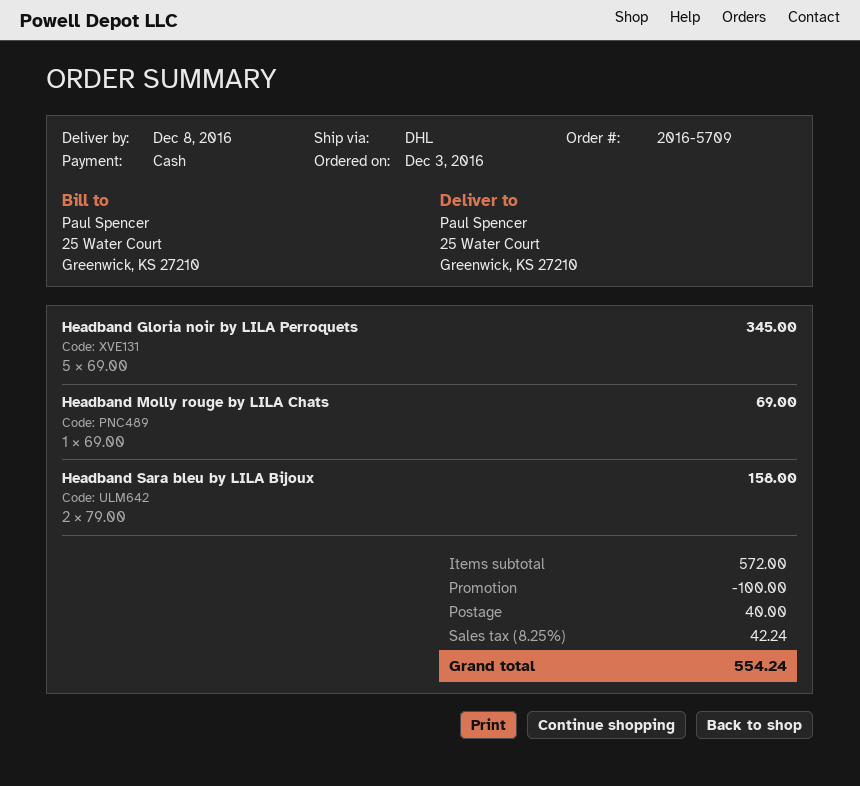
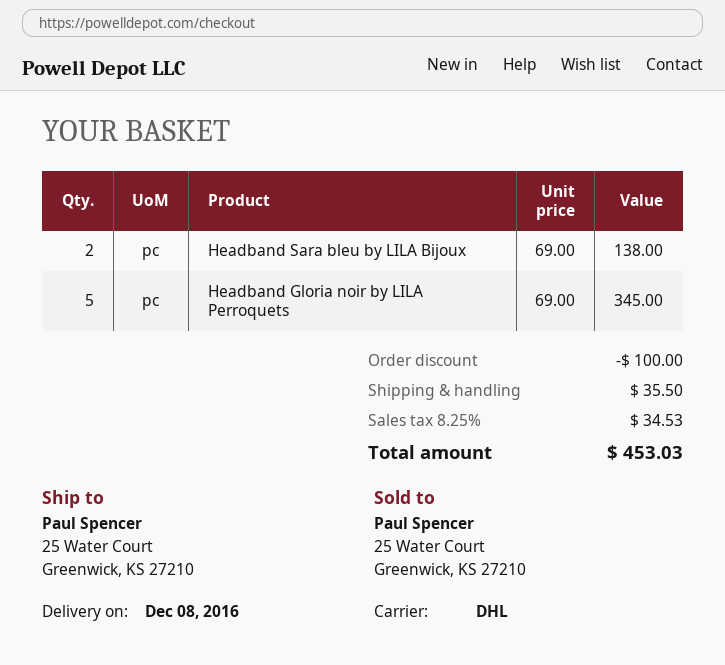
Headband Molly rouge by LILA Chats: 1 x 69.00 = 69.00 -> none
Headband Sara bleu by LILA Bijoux: 2 x 79.00 = 158.00 -> 2 x 69.00 = 138.00
shipping: 40.00 -> 35.50
tax: 8.25% = 42.24 -> 8.25% = 34.53
total: 554.24 -> 453.03

